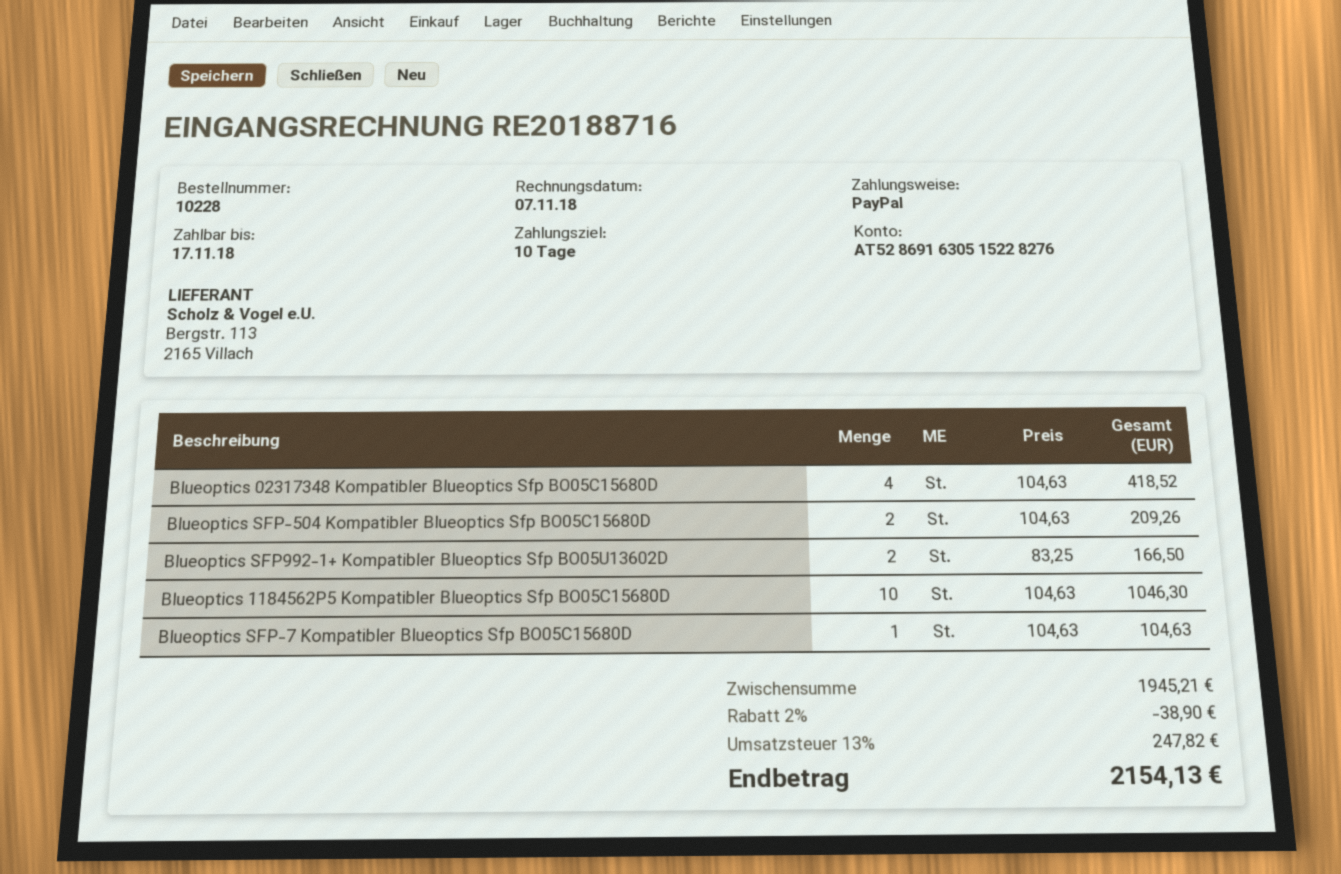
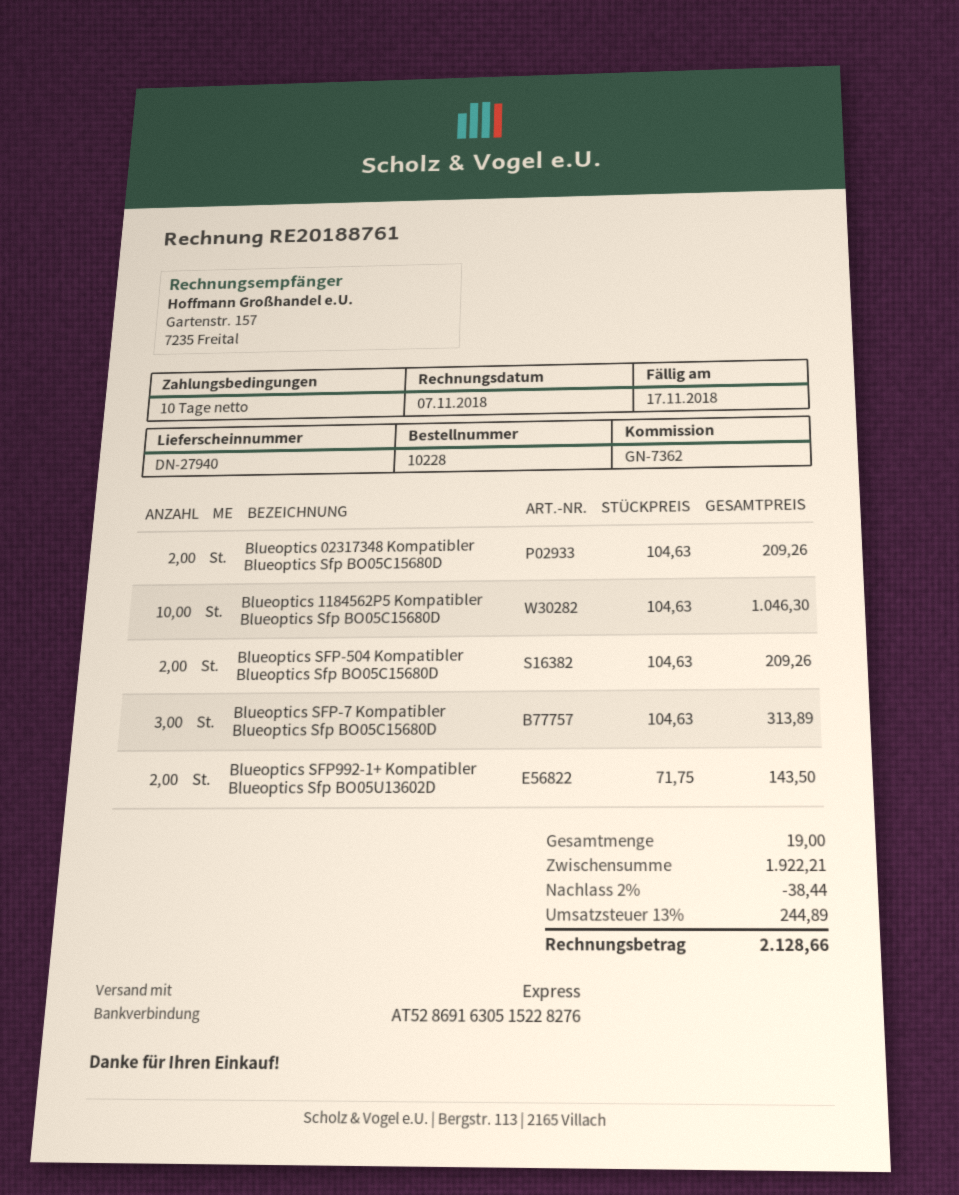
invoice number: RE20188716 -> RE20188761
Blueoptics 02317348 Kompatibler Blueoptics Sfp BO05C15680D: 4 x 104.63 = 418.52 -> 2 x 104.63 = 209.26
Blueoptics SFP992-1+ Kompatibler Blueoptics Sfp BO05U13602D: 2 x 83.25 = 166.50 -> 2 x 71.75 = 143.50
Blueoptics SFP-7 Kompatibler Blueoptics Sfp BO05C15680D: 1 x 104.63 = 104.63 -> 3 x 104.63 = 313.89
subtotal: 1945.21 -> 1922.21
discount: 2% = 38.90 -> 2% = 38.44
tax: 13% = 247.82 -> 13% = 244.89
total: 2154.13 -> 2128.66

